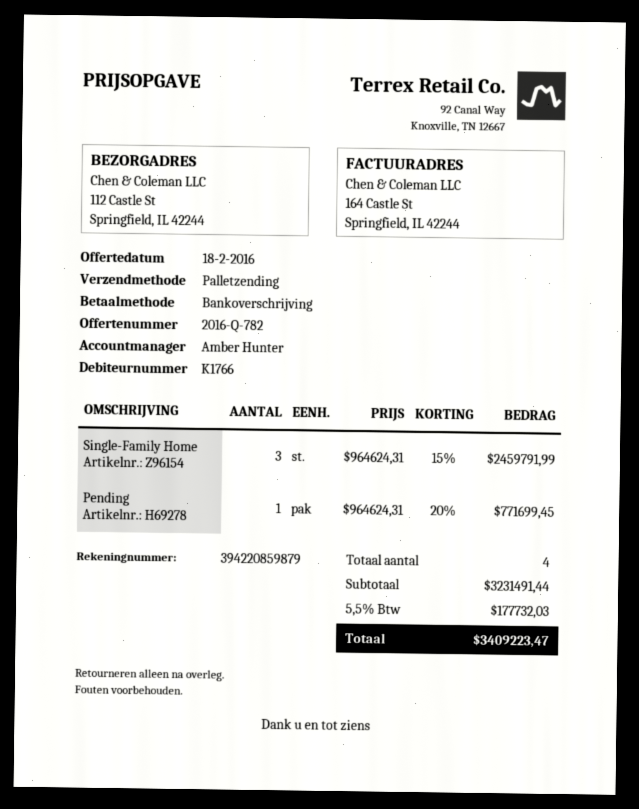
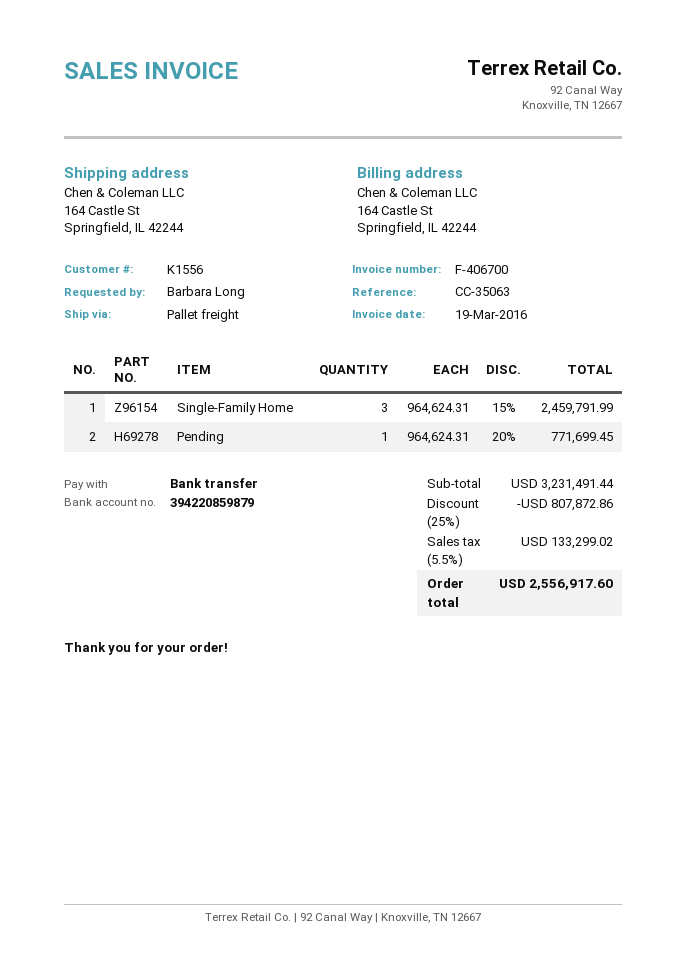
customer number: K1766 -> K1556
ship to: 112 Castle St, Springfield, IL 42244 -> 164 Castle St, Springfield, IL 42244
discount: none -> 25% = 807872.86
tax: 5.5% = 177732.03 -> 5.5% = 133299.02
total: 3409223.47 -> 2556917.60

